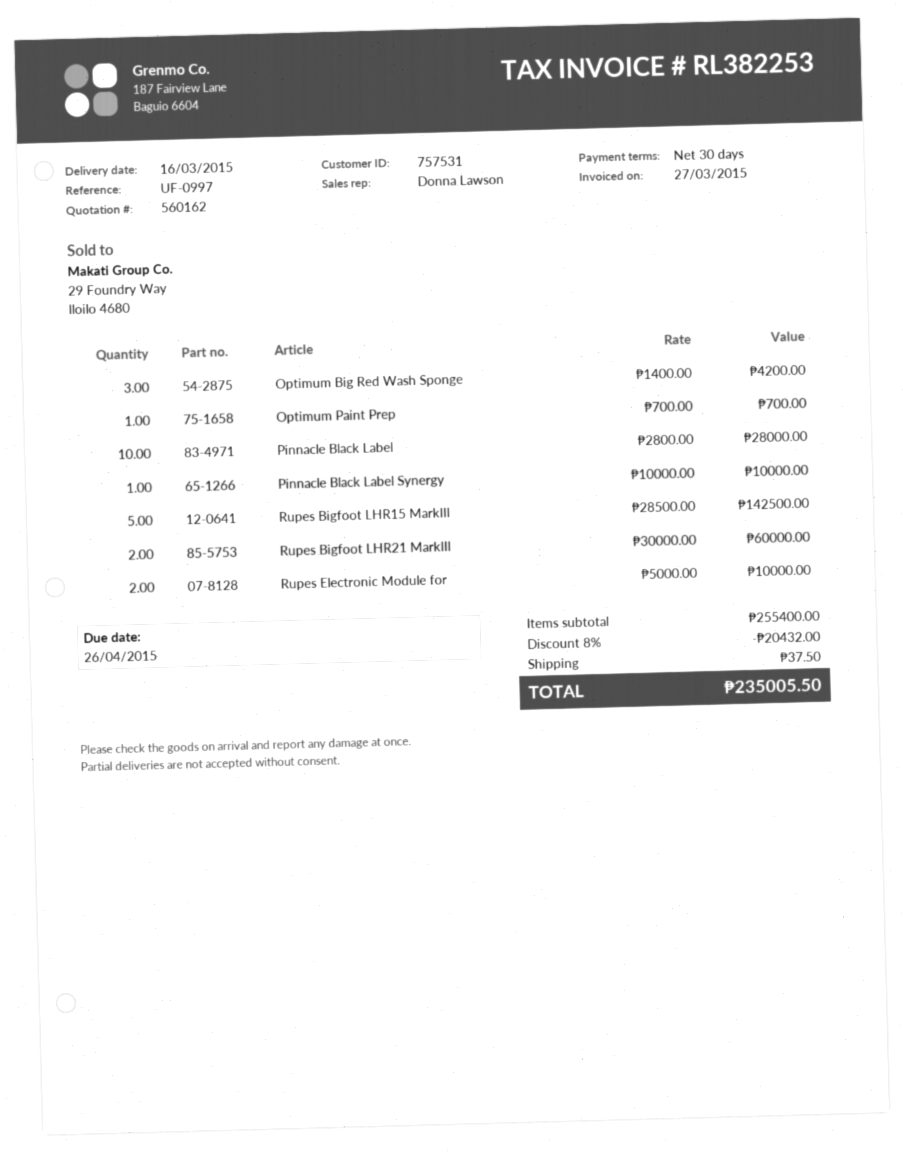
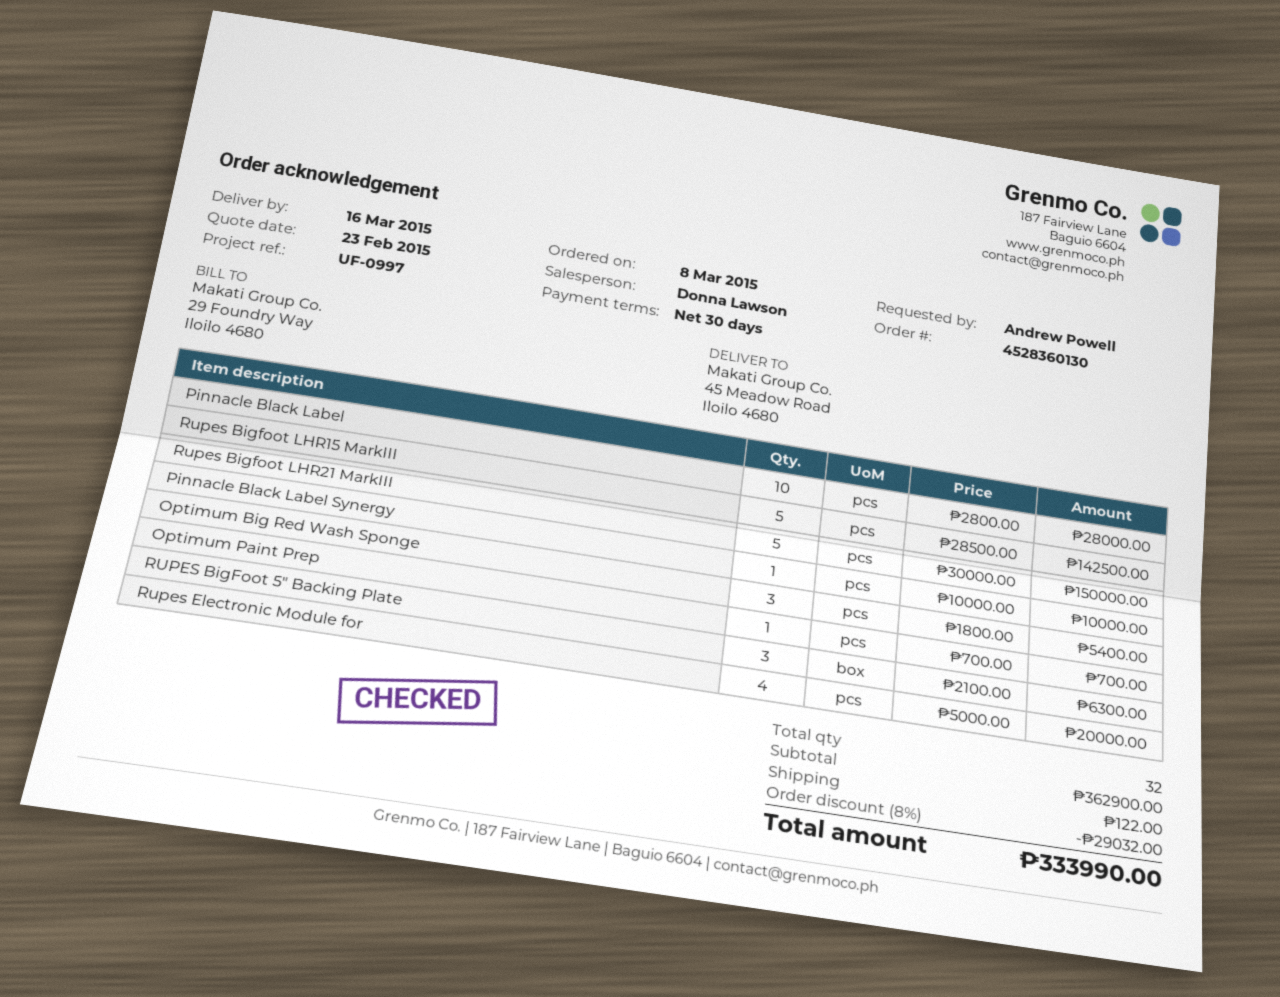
Optimum Big Red Wash Sponge: 3 x 1400.00 = 4200.00 -> 3 x 1800.00 = 5400.00
Rupes Bigfoot LHR21 MarkIII: 2 x 30000.00 = 60000.00 -> 5 x 30000.00 = 150000.00
Rupes Electronic Module for: 2 x 5000.00 = 10000.00 -> 4 x 5000.00 = 20000.00
RUPES BigFoot 5" Backing Plate: none -> 3 x 2100.00 = 6300.00
subtotal: 255400.00 -> 362900.00
discount: 8% = 20432.00 -> 8% = 29032.00
shipping: 37.50 -> 122.00
total: 235005.50 -> 333990.00

